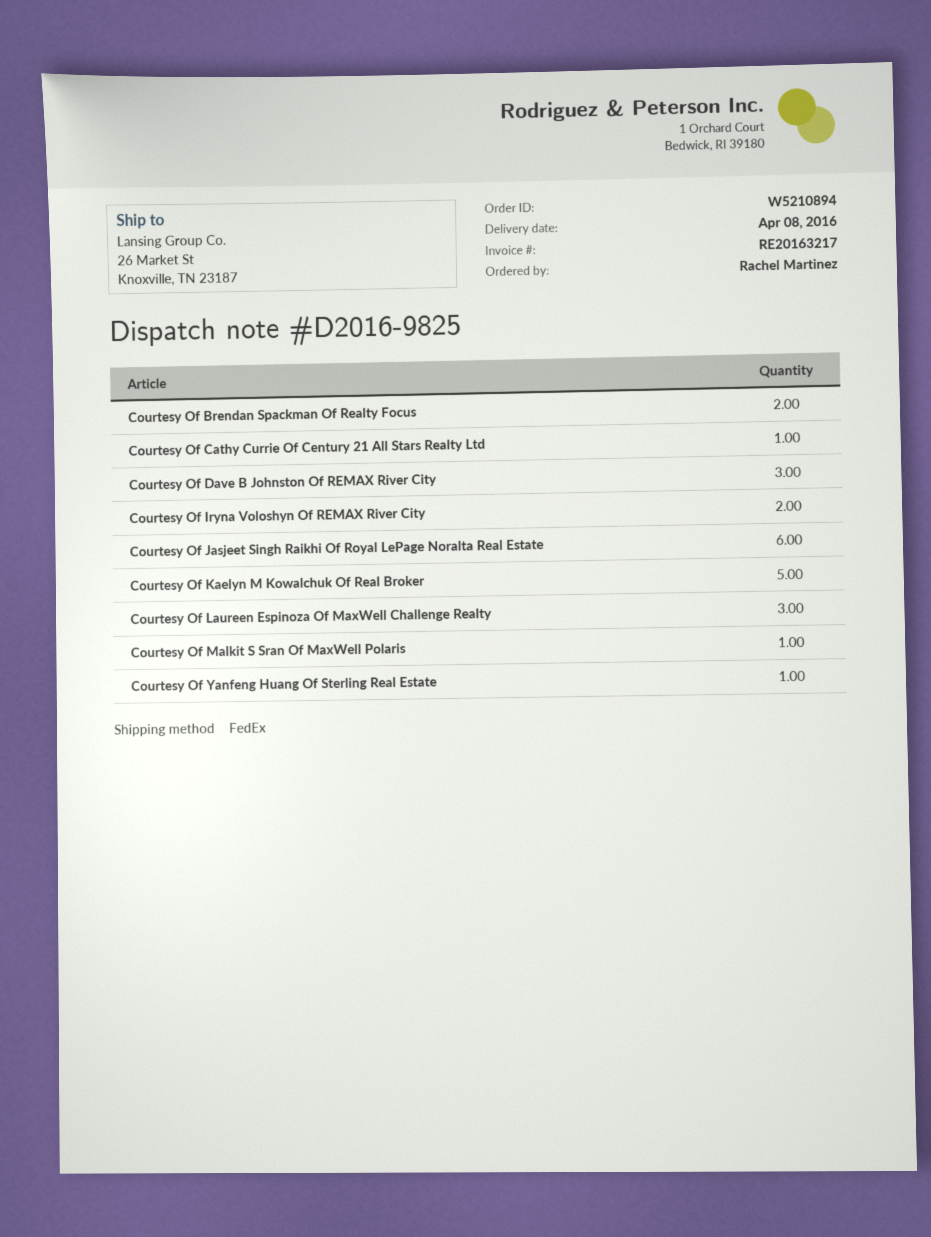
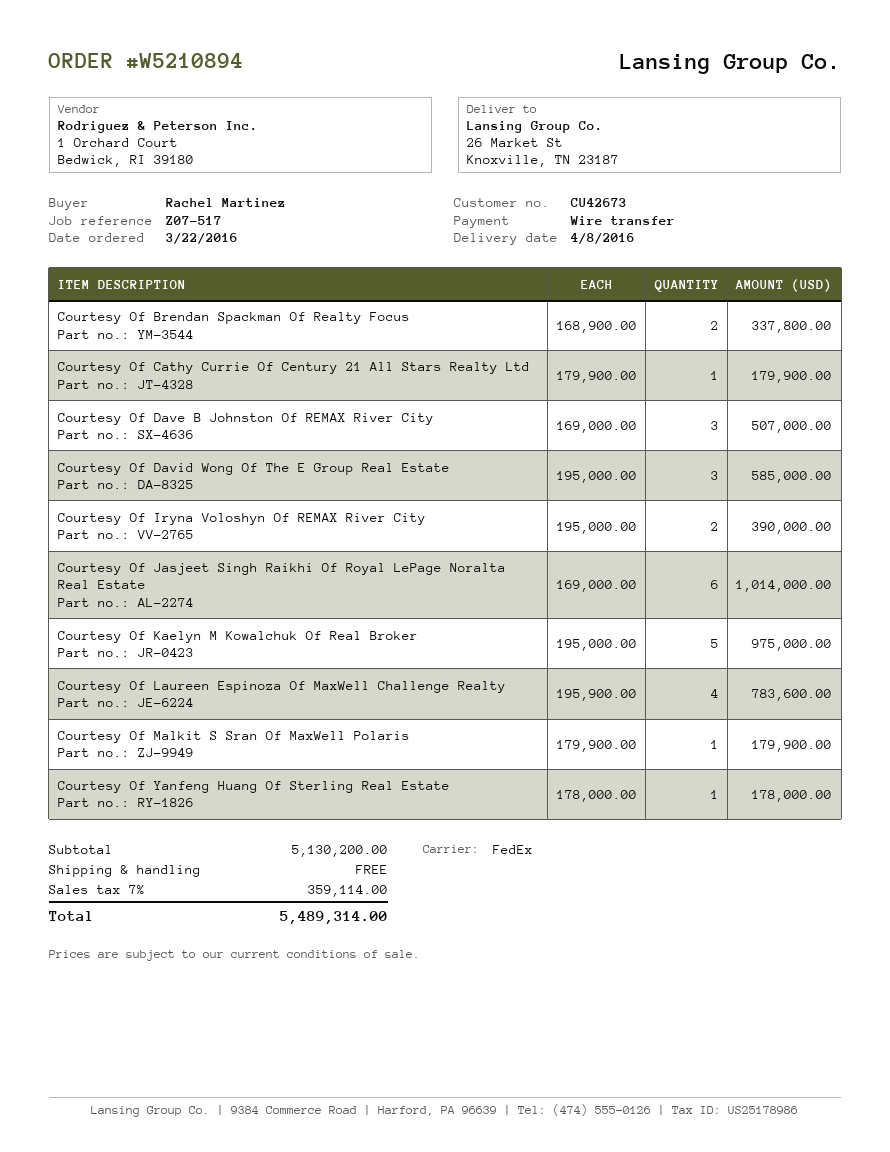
Courtesy Of Laureen Espinoza Of MaxWell Challenge Realty: 3 -> 4
Courtesy Of David Wong Of The E Group Real Estate: none -> 3

